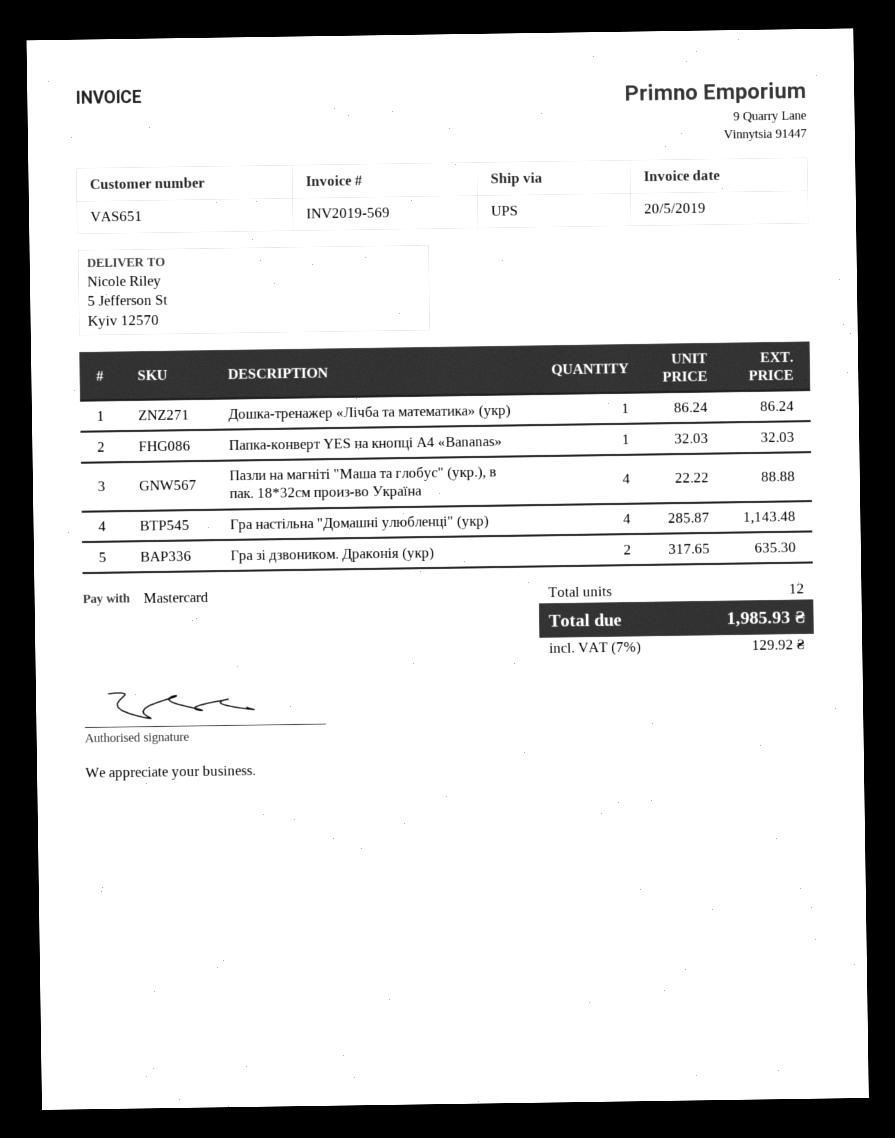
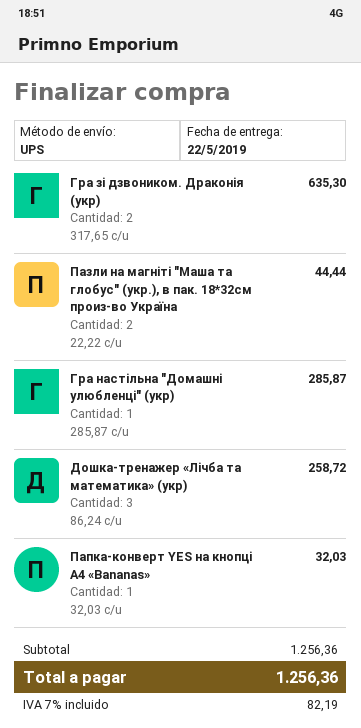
Дошка-тренажер «Лічба та математика» (укр): 1 x 86.24 = 86.24 -> 3 x 86.24 = 258.72
Пазли на магніті "Маша та глобус" (укр.), в пак. 18*32см произ-во Україна: 4 x 22.22 = 88.88 -> 2 x 22.22 = 44.44
Гра настільна "Домашні улюбленці" (укр): 4 x 285.87 = 1143.48 -> 1 x 285.87 = 285.87
tax: 7% = 129.92 -> 7% = 82.19
total: 1985.93 -> 1256.36

